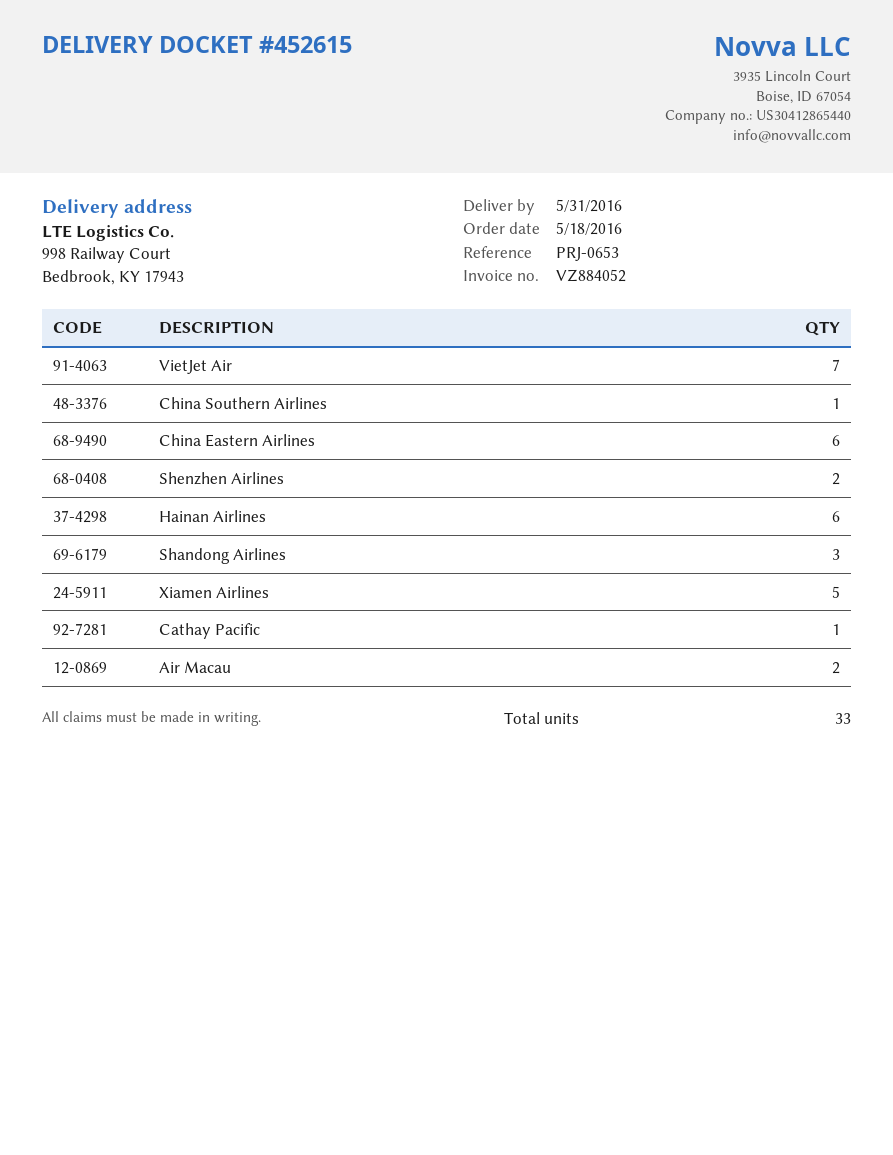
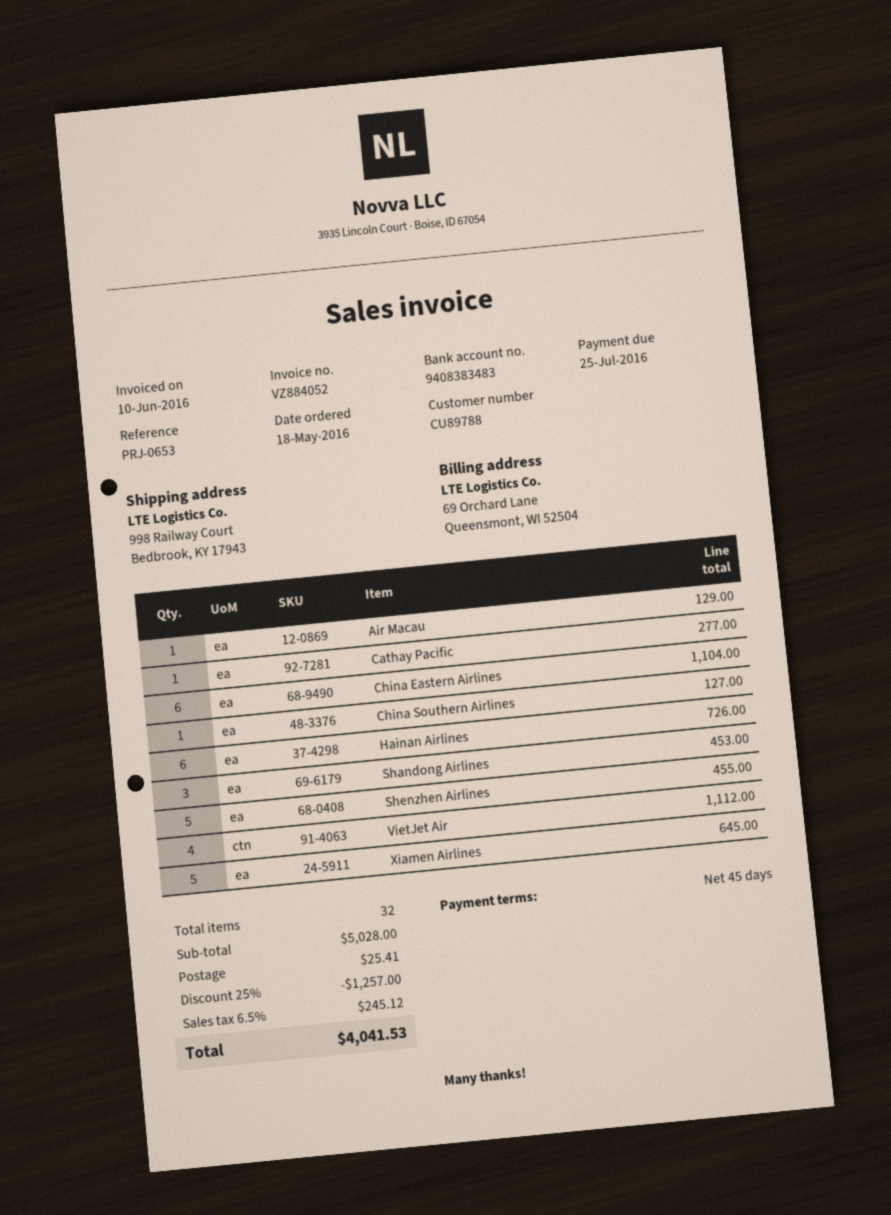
VietJet Air: 7 -> 4
Shenzhen Airlines: 2 -> 5
Air Macau: 2 -> 1
total quantity: 33 -> 32

